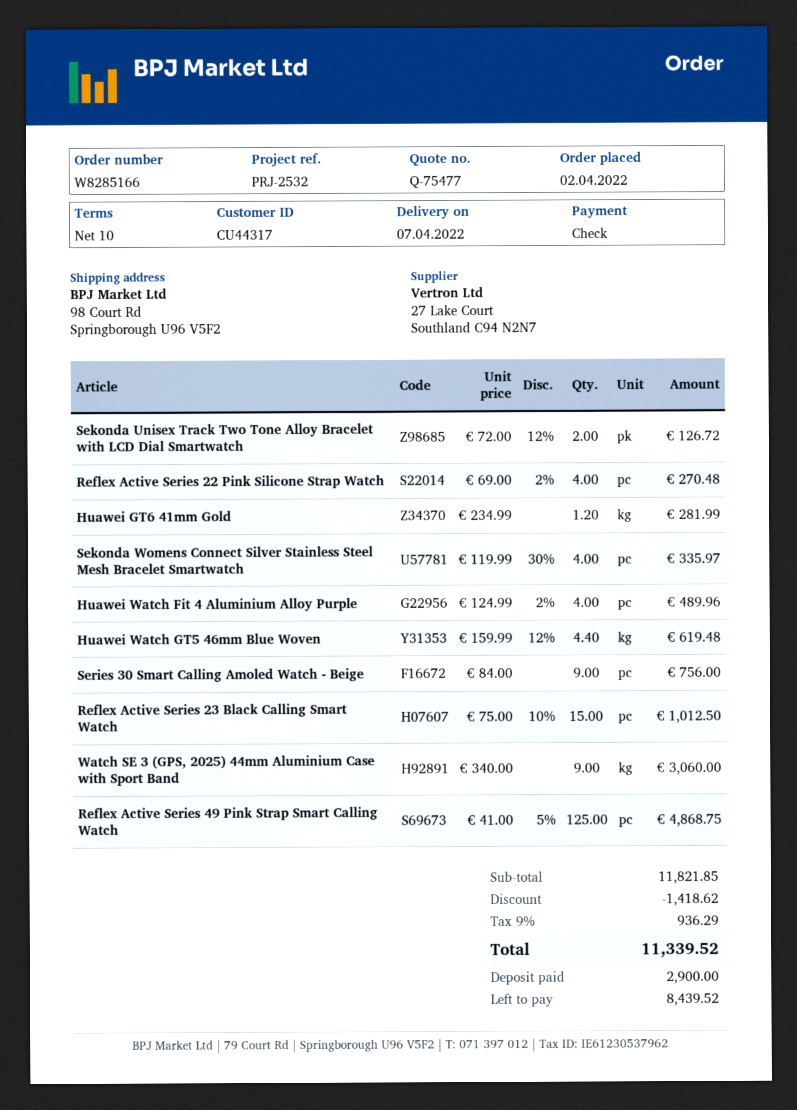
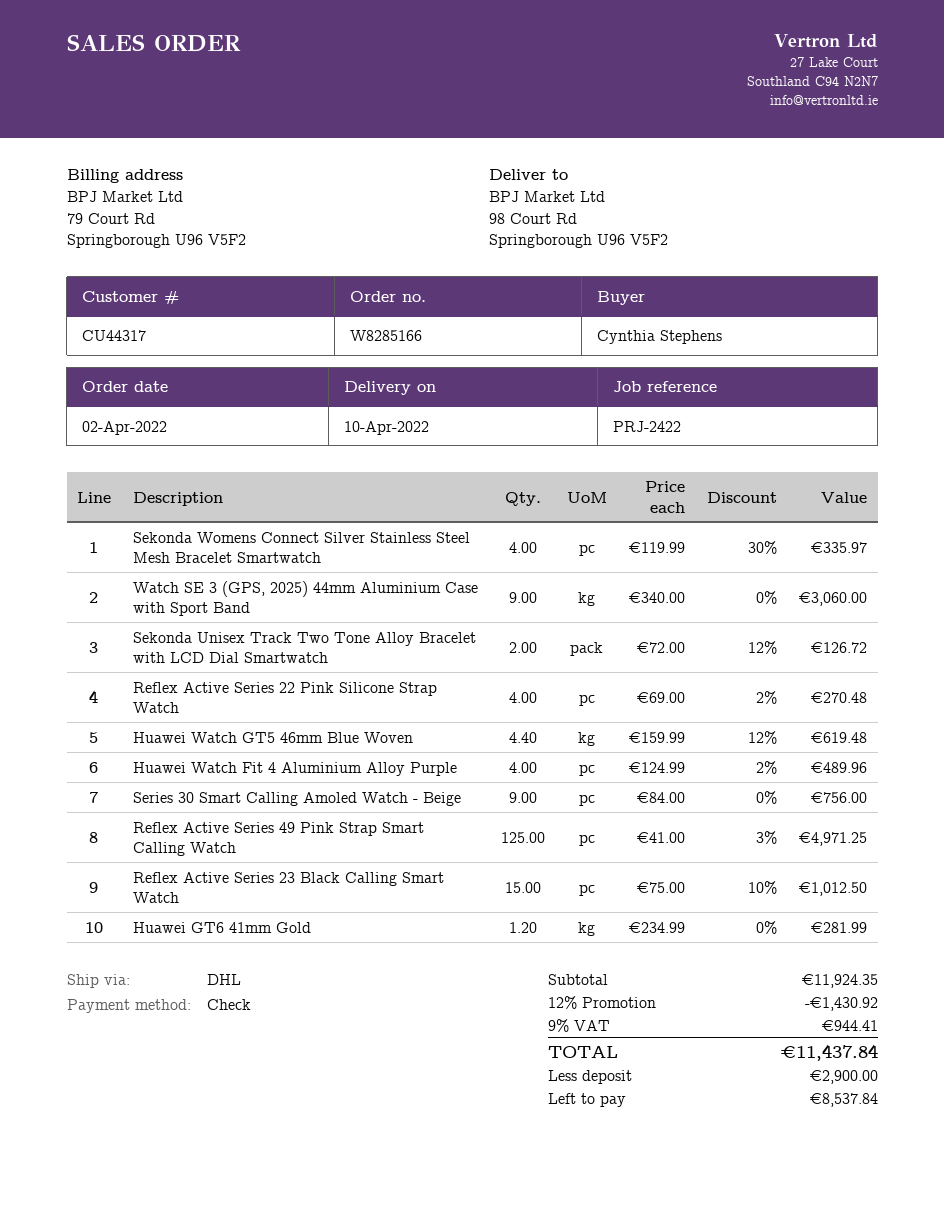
delivery date: 2022-04-07 -> 2022-04-10
reference: PRJ-2532 -> PRJ-2422
Reflex Active Series 49 Pink Strap Smart Calling Watch: 125 x 41.00 - 5% = 4868.75 -> 125 x 41.00 - 3% = 4971.25
subtotal: 11821.85 -> 11924.35
discount: 1418.62 -> 1430.92
tax: 9% = 936.29 -> 9% = 944.41
total: 11339.52 -> 11437.84
balance: 8439.52 -> 8537.84

